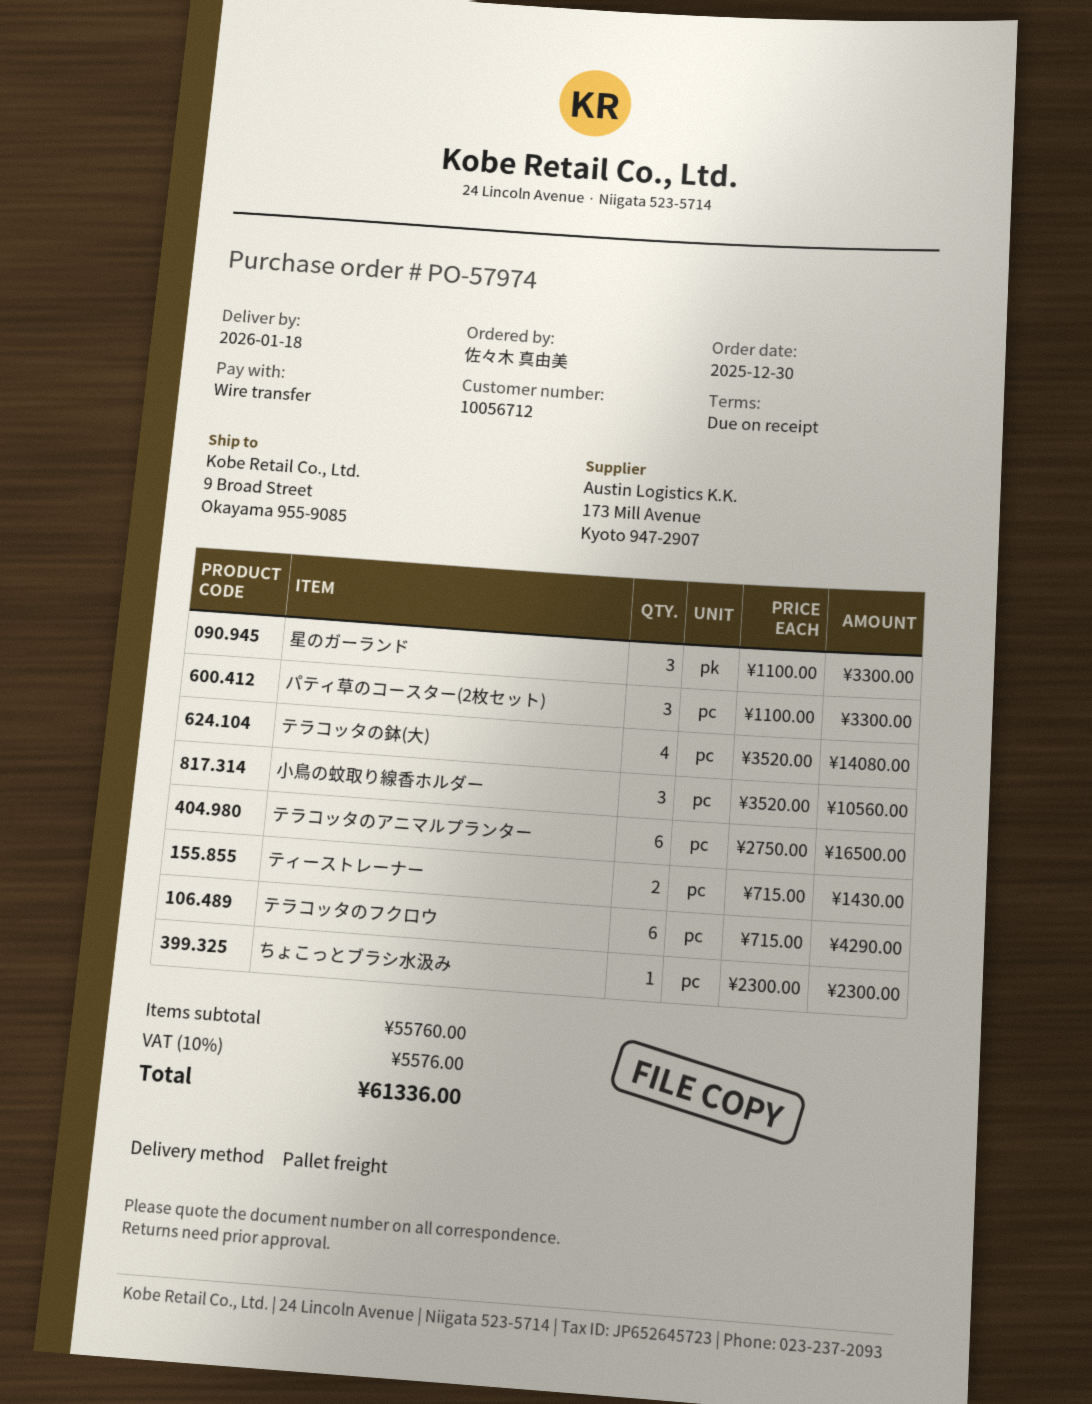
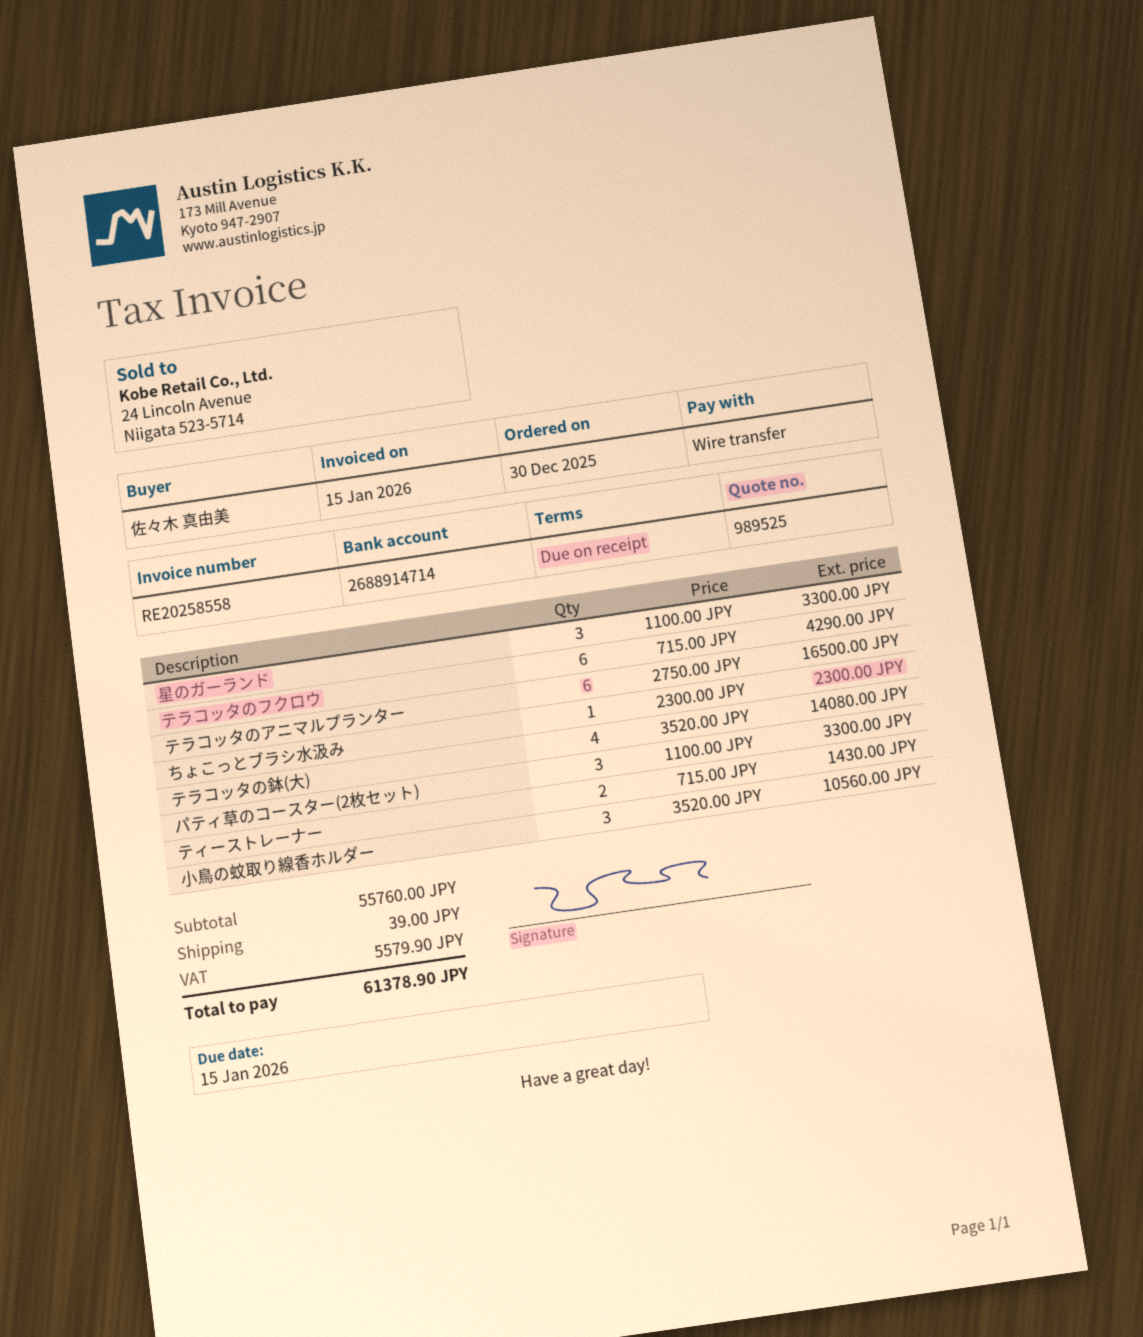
shipping: none -> 39.00
tax: 5576.00 -> 5579.90
total: 61336.00 -> 61378.90

